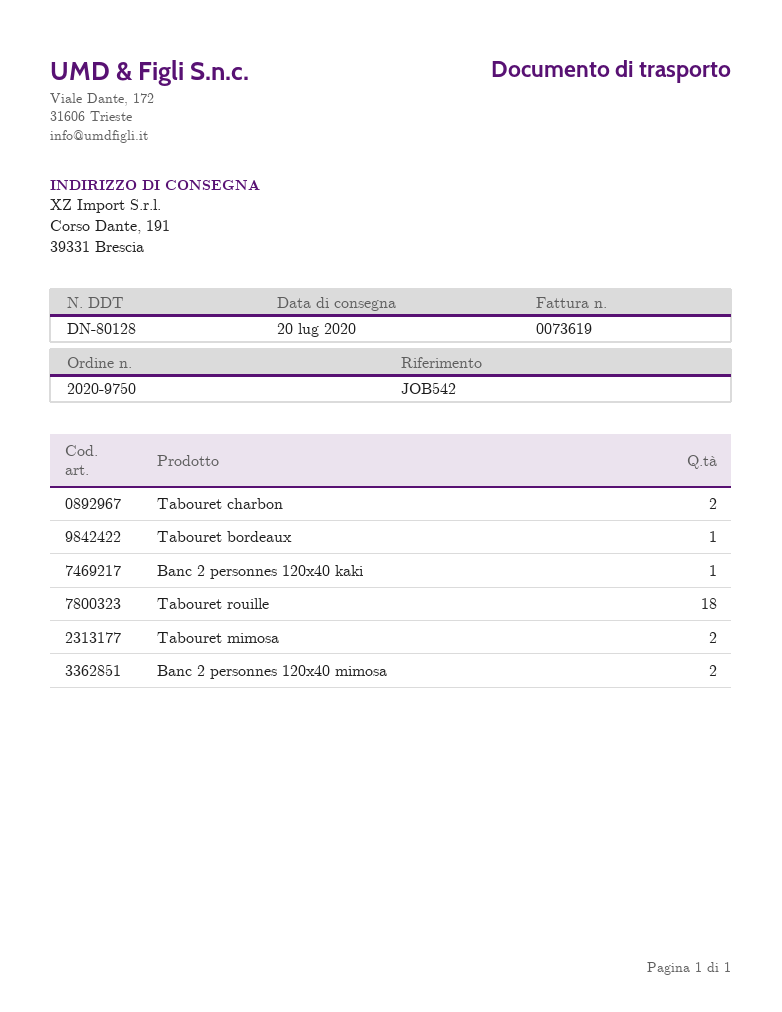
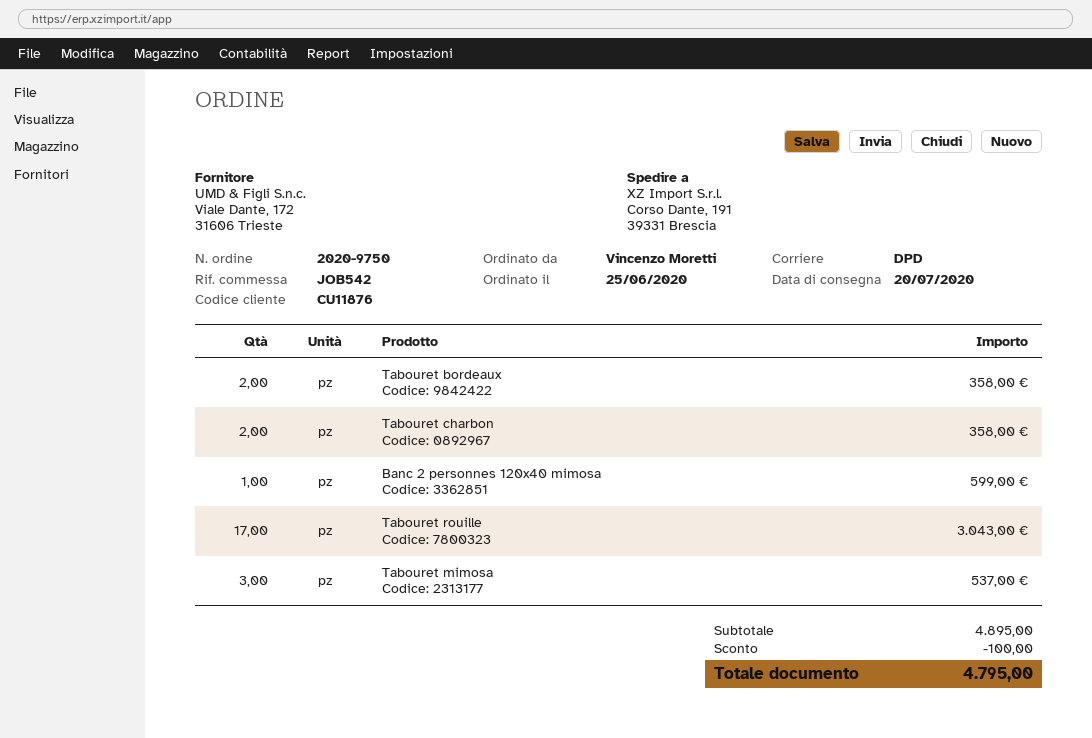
Tabouret bordeaux: 1 -> 2
Banc 2 personnes 120x40 kaki: 1 -> none
Tabouret rouille: 18 -> 17
Tabouret mimosa: 2 -> 3
Banc 2 personnes 120x40 mimosa: 2 -> 1

